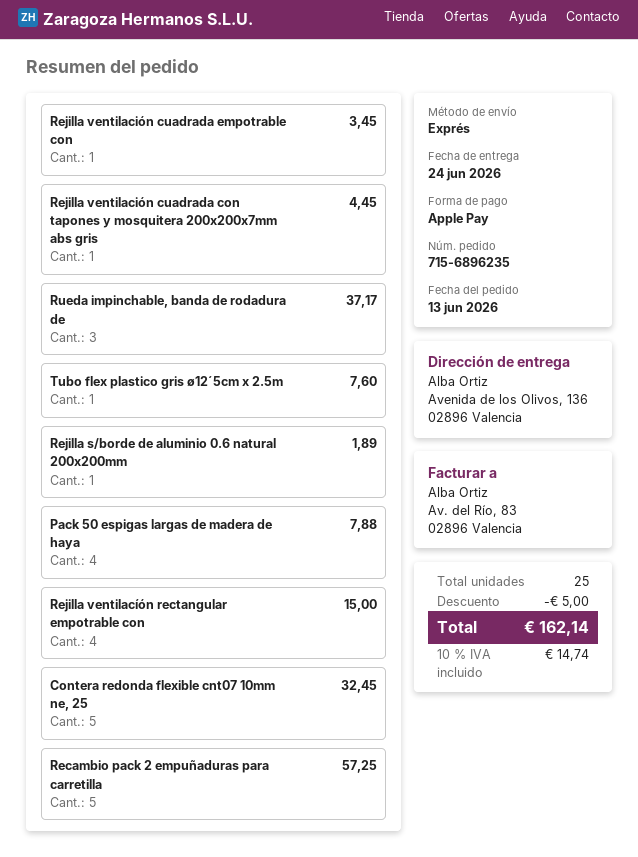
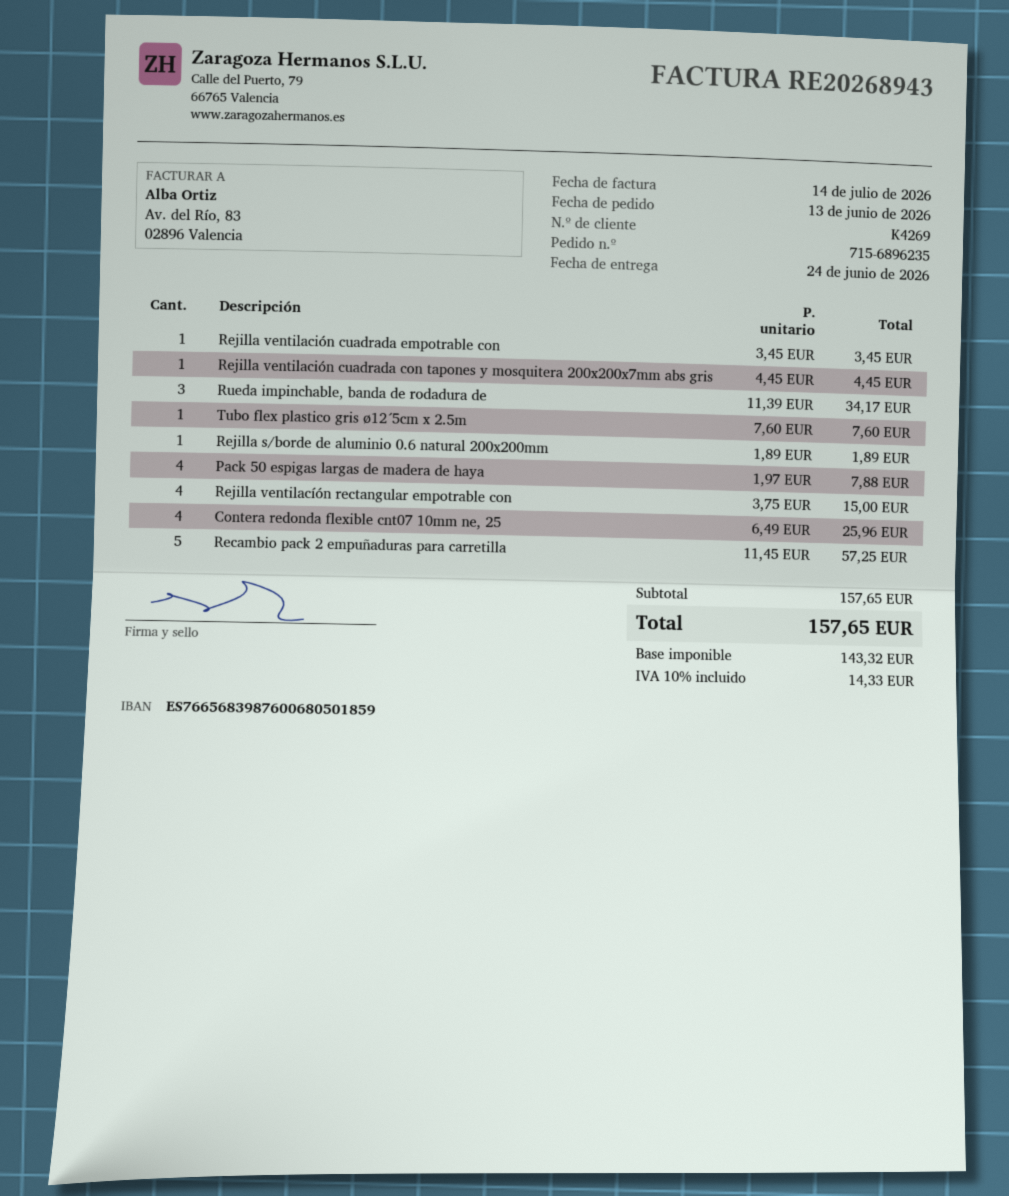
Rueda impinchable, banda de rodadura de: 3 for 37.17 -> 3 for 34.17
Contera redonda flexible cnt07 10mm ne, 25: 5 for 32.45 -> 4 for 25.96
discount: 5.00 -> none
tax: 10% = 14.74 -> 10% = 14.33
total: 162.14 -> 157.65

